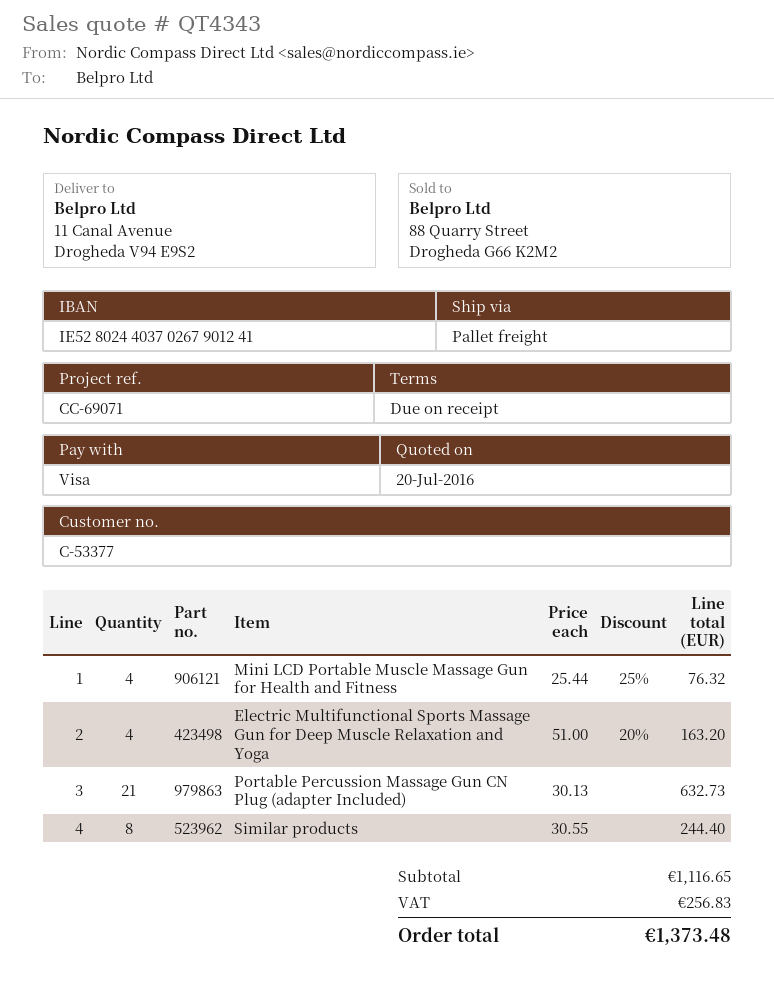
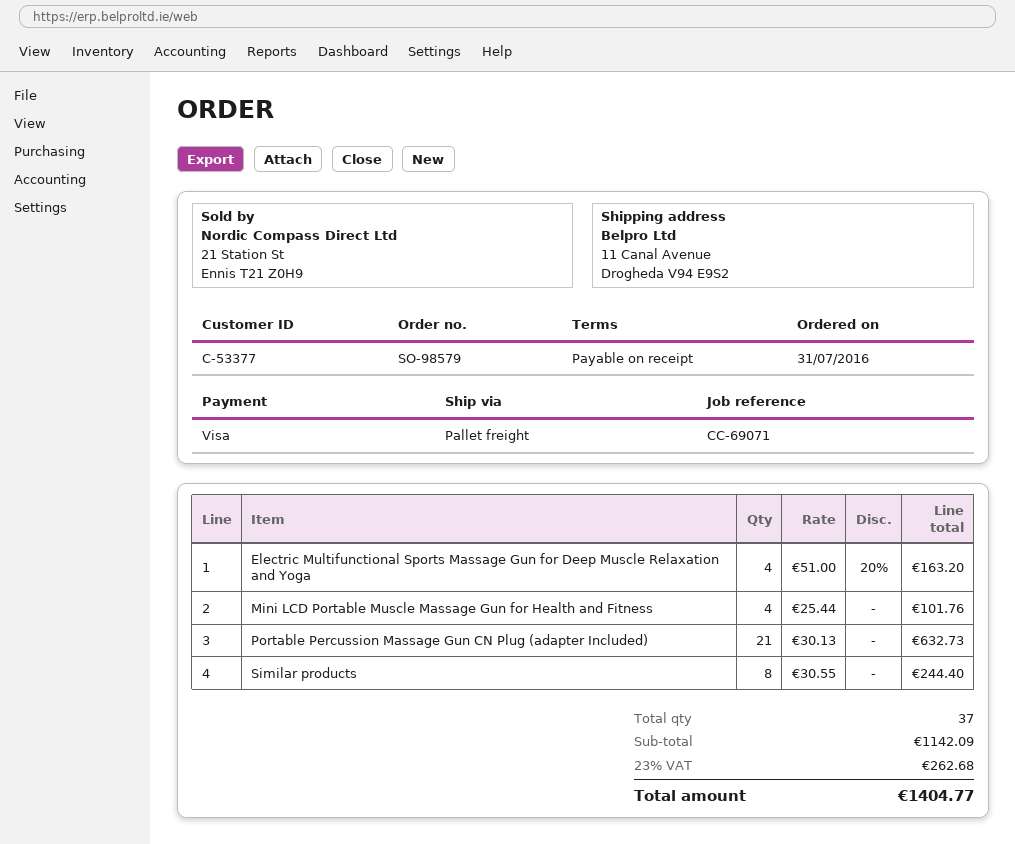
Mini LCD Portable Muscle Massage Gun for Health and Fitness: 4 x 25.44 - 25% = 76.32 -> 4 x 25.44 = 101.76
subtotal: 1116.65 -> 1142.09
tax: 256.83 -> 262.68
total: 1373.48 -> 1404.77

